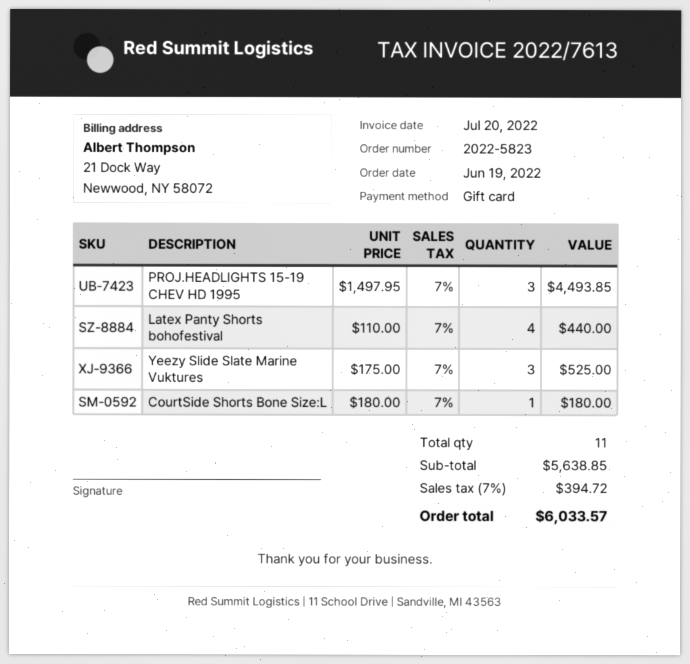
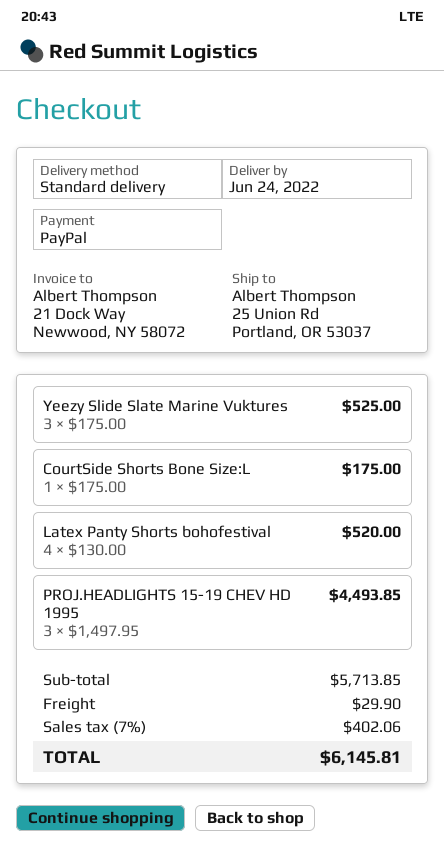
payment method: gift card -> PayPal
Latex Panty Shorts bohofestival: 4 x 110.00 = 440.00 -> 4 x 130.00 = 520.00
CourtSide Shorts Bone Size:L: 1 x 180.00 = 180.00 -> 1 x 175.00 = 175.00
subtotal: 5638.85 -> 5713.85
shipping: none -> 29.90
tax: 7% = 394.72 -> 7% = 402.06
total: 6033.57 -> 6145.81

